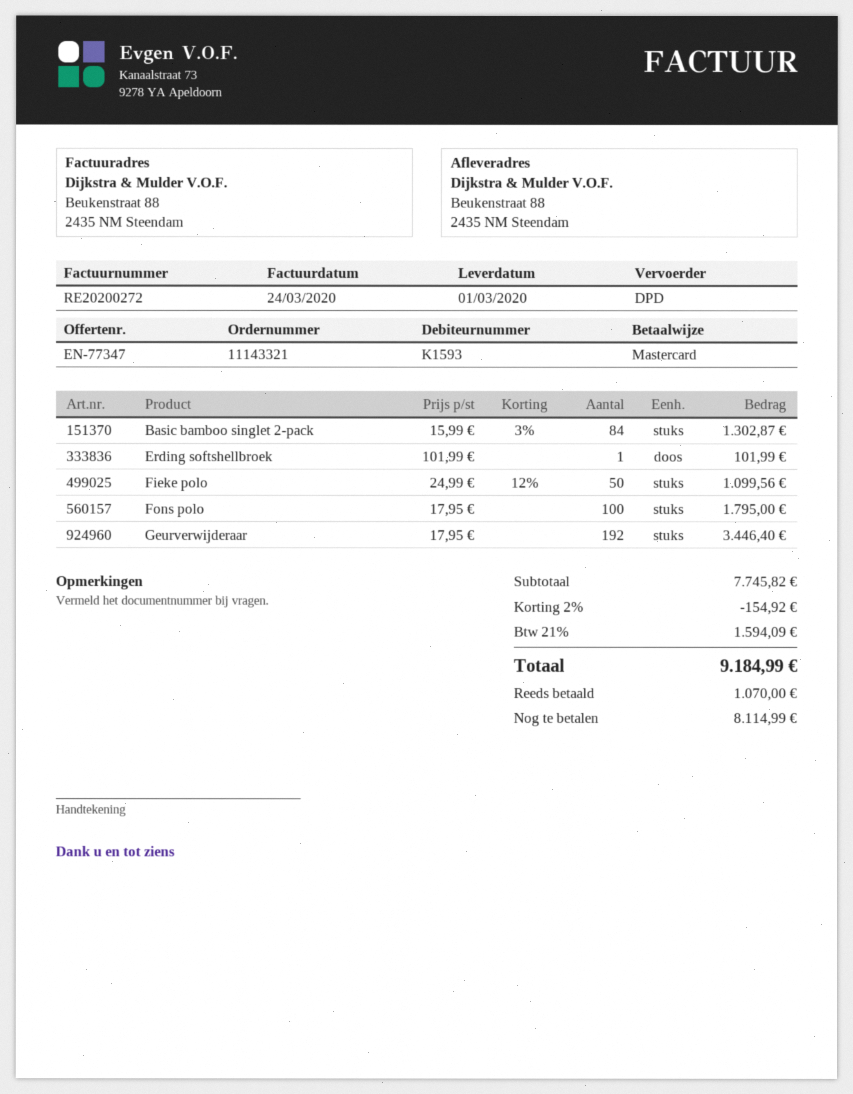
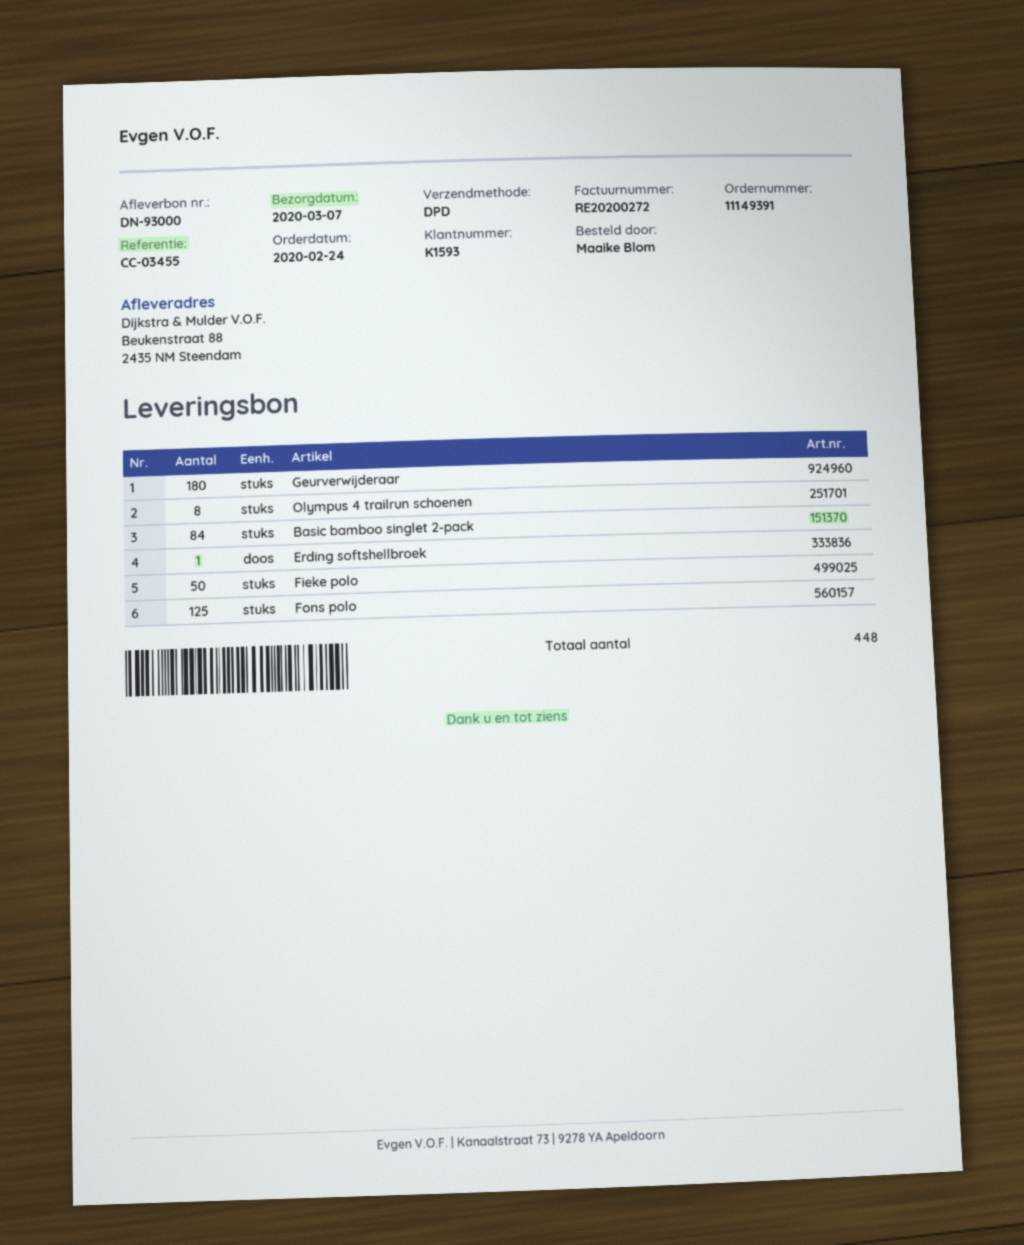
order number: 11143321 -> 11149391
delivery date: 2020-03-01 -> 2020-03-07
Fons polo: 100 -> 125
Geurverwijderaar: 192 -> 180
Olympus 4 trailrun schoenen: none -> 8

